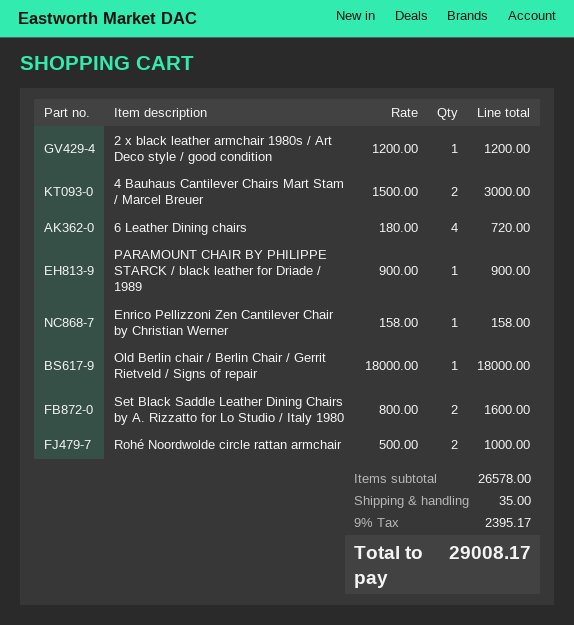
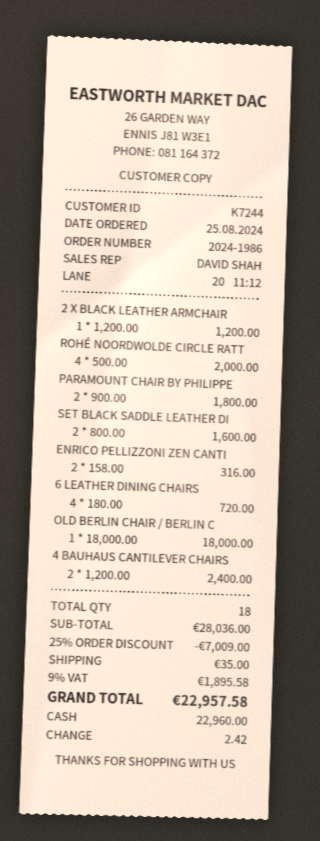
4 Bauhaus Cantilever Chairs Mart Stam / Marcel Breuer: 2 x 1500.00 = 3000.00 -> 2 x 1200.00 = 2400.00
PARAMOUNT CHAIR BY PHILIPPE STARCK / black leather for Driade / 1989: 1 x 900.00 = 900.00 -> 2 x 900.00 = 1800.00
Enrico Pellizzoni Zen Cantilever Chair by Christian Werner: 1 x 158.00 = 158.00 -> 2 x 158.00 = 316.00
Rohé Noordwolde circle rattan armchair: 2 x 500.00 = 1000.00 -> 4 x 500.00 = 2000.00
subtotal: 26578.00 -> 28036.00
discount: none -> 25% = 7009.00
tax: 9% = 2395.17 -> 9% = 1895.58
total: 29008.17 -> 22957.58

